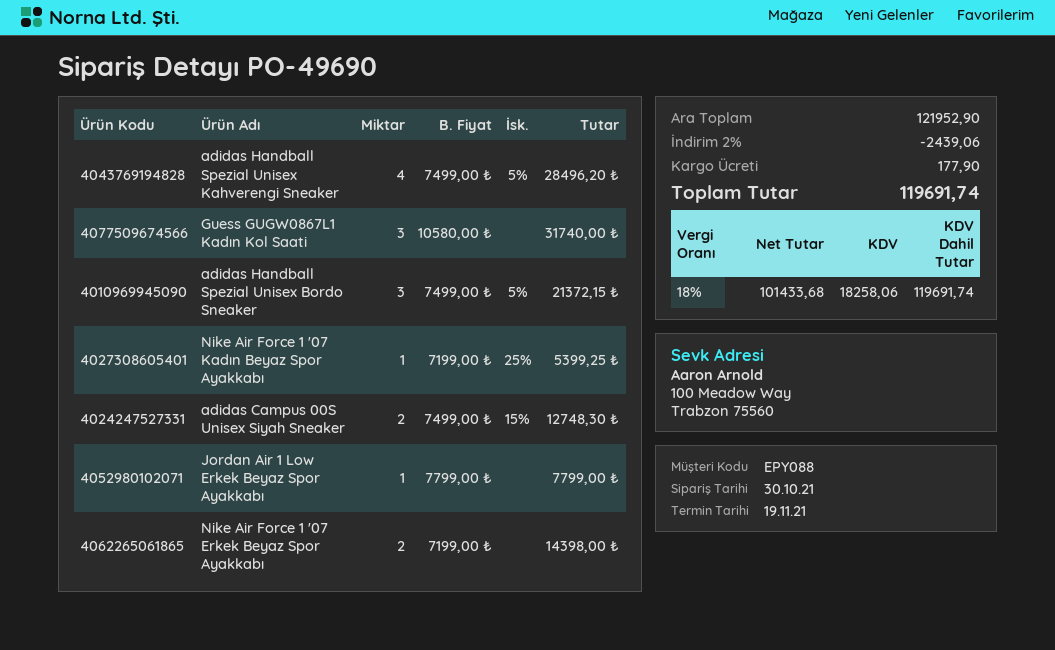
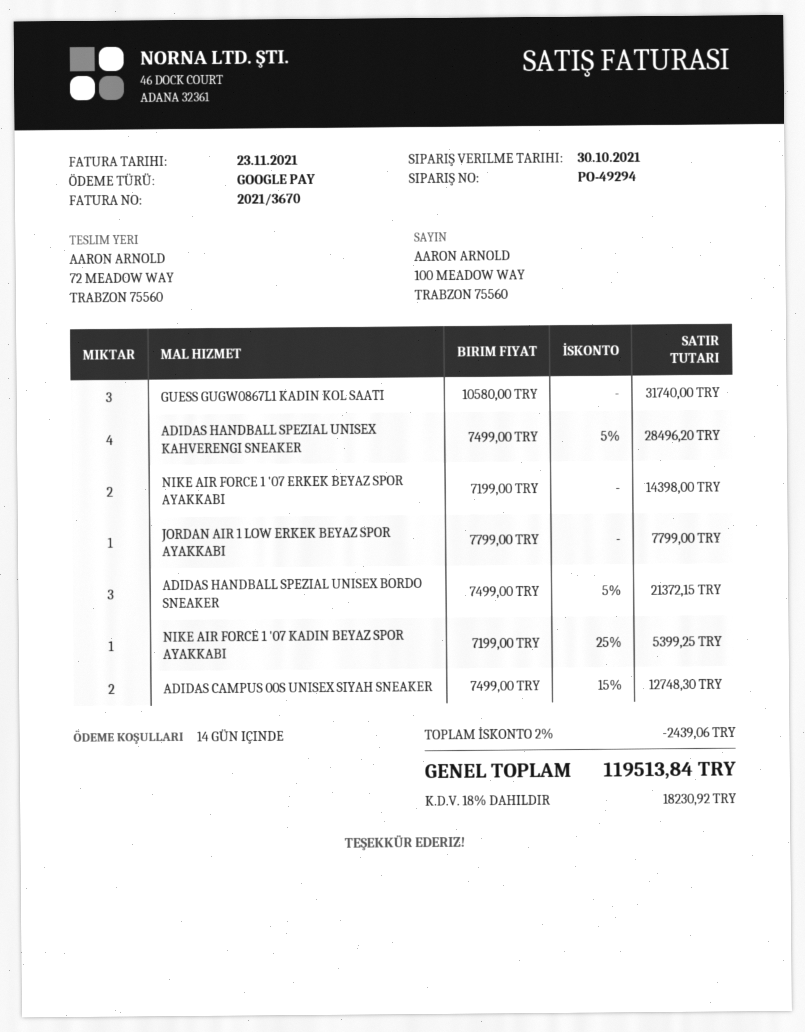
order number: PO-49690 -> PO-49294
ship to: 100 Meadow Way, Trabzon 75560 -> 72 MEADOW WAY, TRABZON 75560
shipping: 177.90 -> none
tax: 18% = 18258.06 -> 18% = 18230.92
total: 119691.74 -> 119513.84

